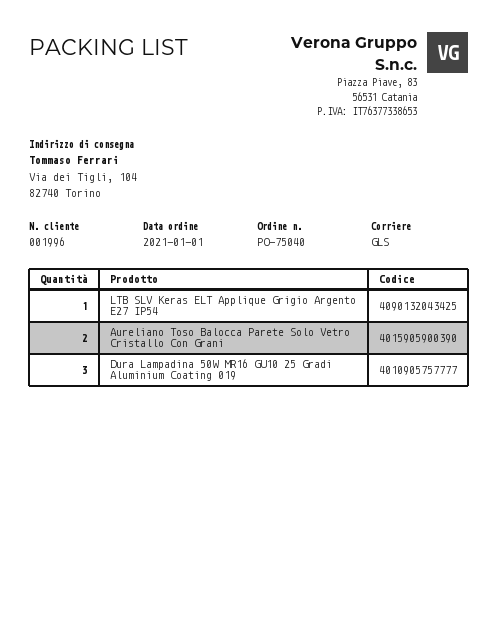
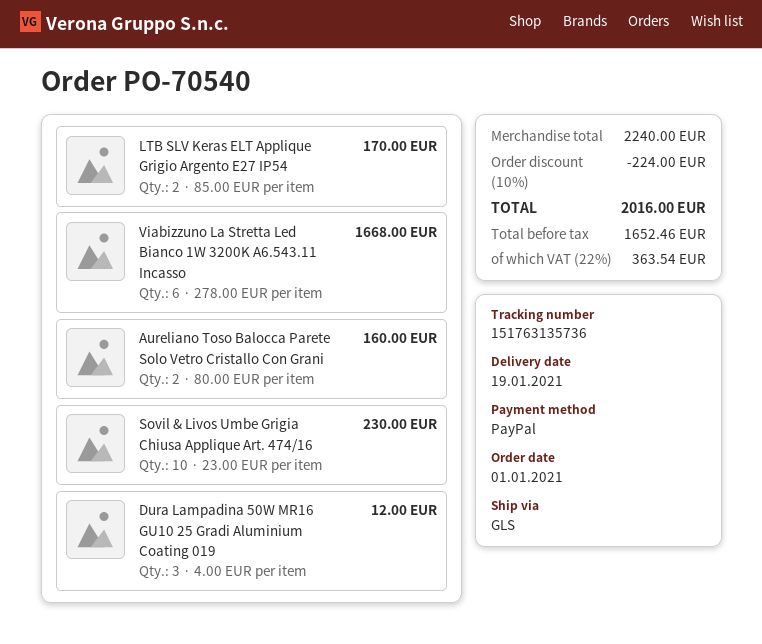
order number: PO-75040 -> PO-70540
LTB SLV Keras ELT Applique Grigio Argento E27 IP54: 1 -> 2
Viabizzuno La Stretta Led Bianco 1W 3200K A6.543.11 Incasso: none -> 6
Sovil & Livos Umbe Grigia Chiusa Applique Art. 474/16: none -> 10

